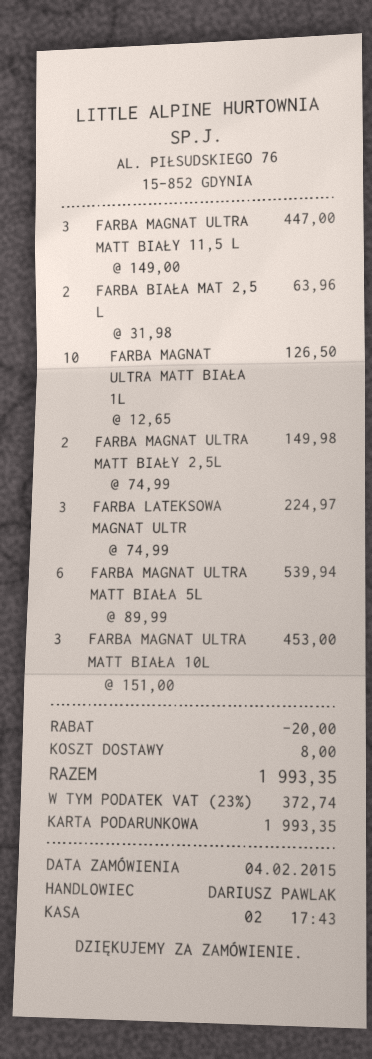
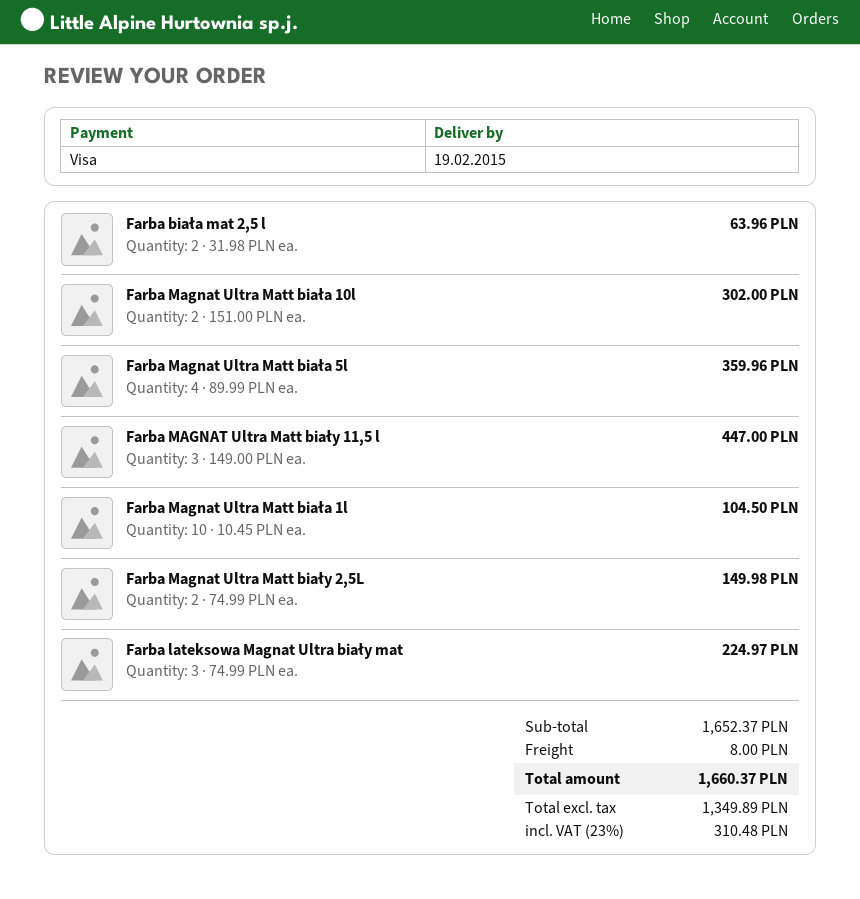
payment method: gift card -> Visa
FARBA MAGNAT ULTRA MATT BIAŁA 1L: 10 x 12.65 = 126.50 -> 10 x 10.45 = 104.50
FARBA MAGNAT ULTRA MATT BIAŁA 5L: 6 x 89.99 = 539.94 -> 4 x 89.99 = 359.96
FARBA MAGNAT ULTRA MATT BIAŁA 10L: 3 x 151.00 = 453.00 -> 2 x 151.00 = 302.00
discount: 20.00 -> none
tax: 23% = 372.74 -> 23% = 310.48
total: 1993.35 -> 1660.37

